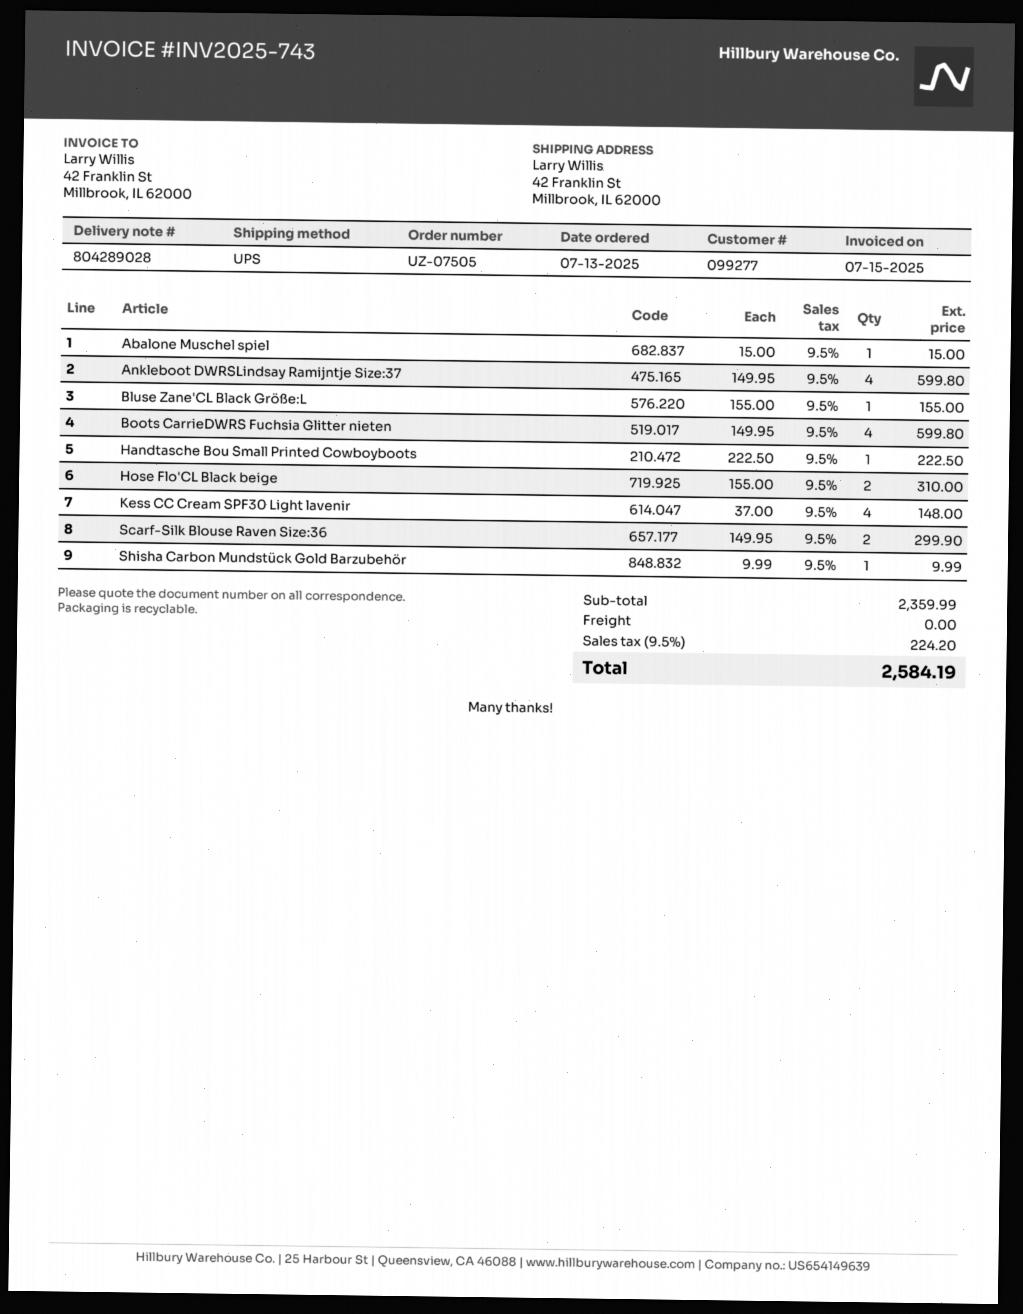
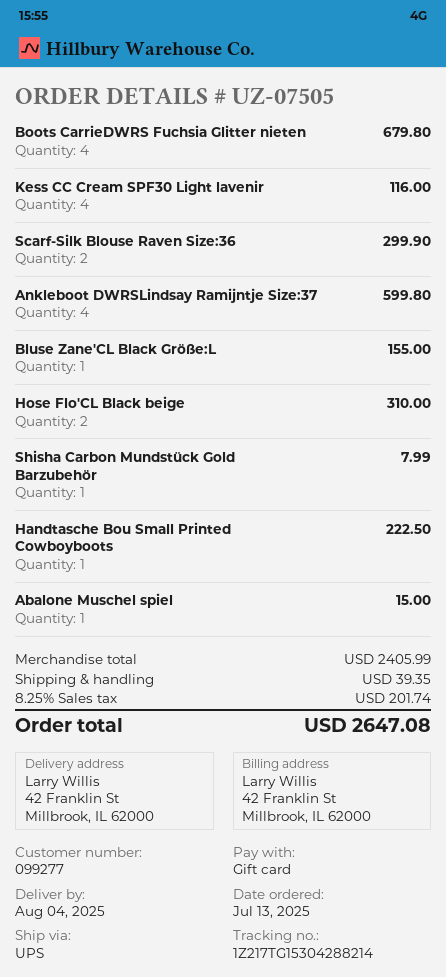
Boots CarrieDWRS Fuchsia Glitter nieten: 4 for 599.80 -> 4 for 679.80
Kess CC Cream SPF30 Light lavenir: 4 for 148.00 -> 4 for 116.00
Shisha Carbon Mundstück Gold Barzubehör: 1 for 9.99 -> 1 for 7.99
subtotal: 2359.99 -> 2405.99
shipping: 0.00 -> 39.35
tax: 9.5% = 224.20 -> 8.25% = 201.74
total: 2584.19 -> 2647.08

